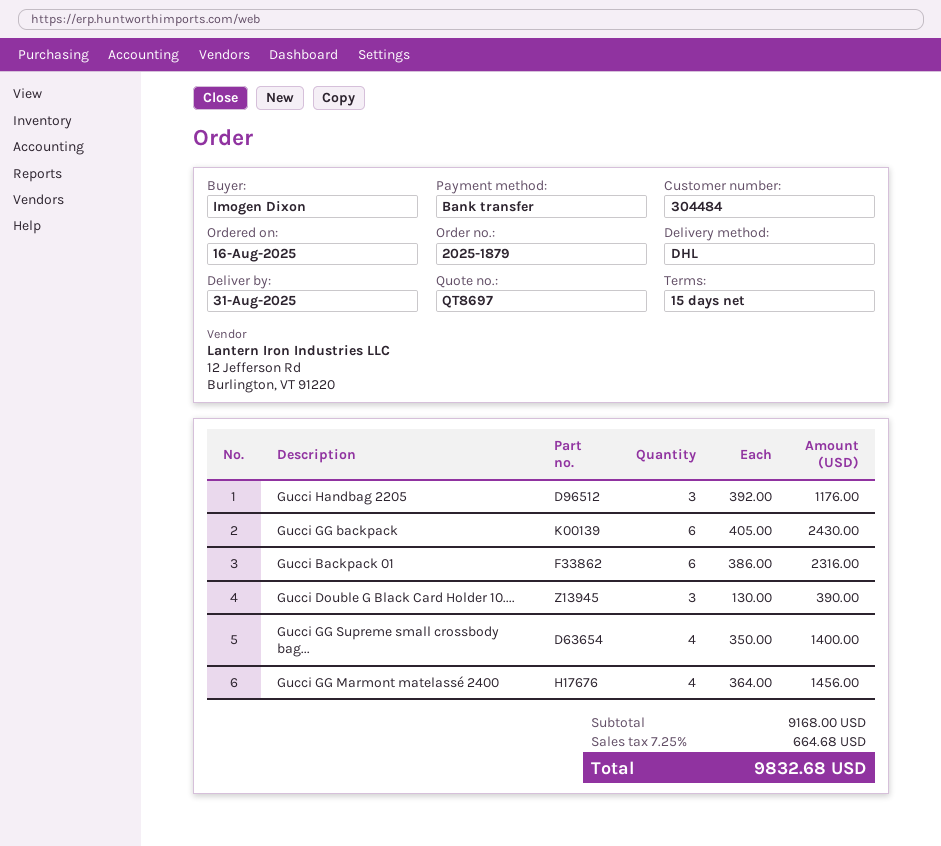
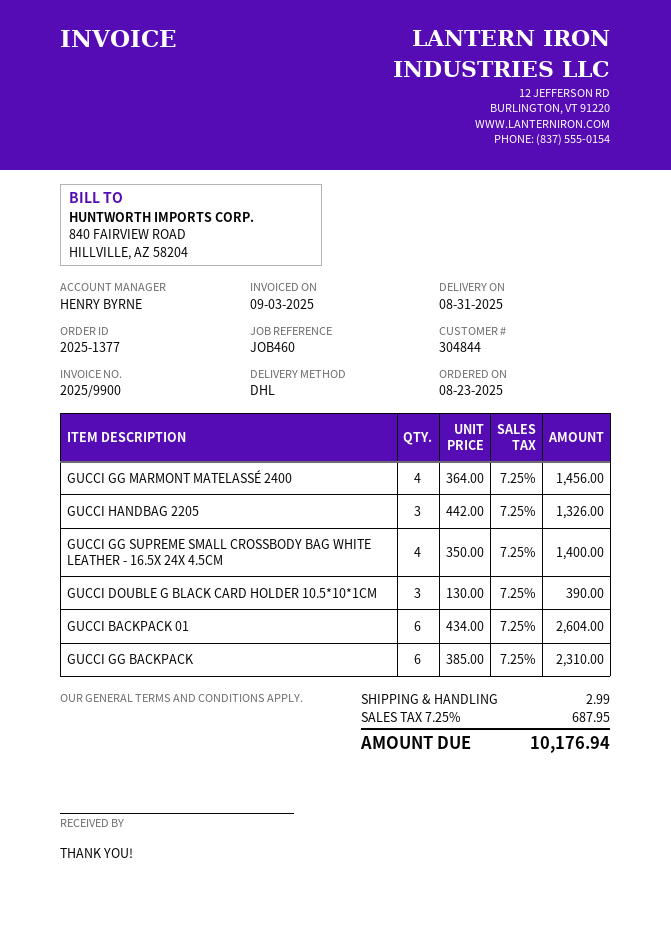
order number: 2025-1879 -> 2025-1377
order date: 2025-08-16 -> 2025-08-23
customer number: 304484 -> 304844
Gucci Handbag 2205: 3 x 392.00 = 1176.00 -> 3 x 442.00 = 1326.00
Gucci GG backpack: 6 x 405.00 = 2430.00 -> 6 x 385.00 = 2310.00
Gucci Backpack 01: 6 x 386.00 = 2316.00 -> 6 x 434.00 = 2604.00
shipping: none -> 2.99
tax: 7.25% = 664.68 -> 7.25% = 687.95
total: 9832.68 -> 10176.94

